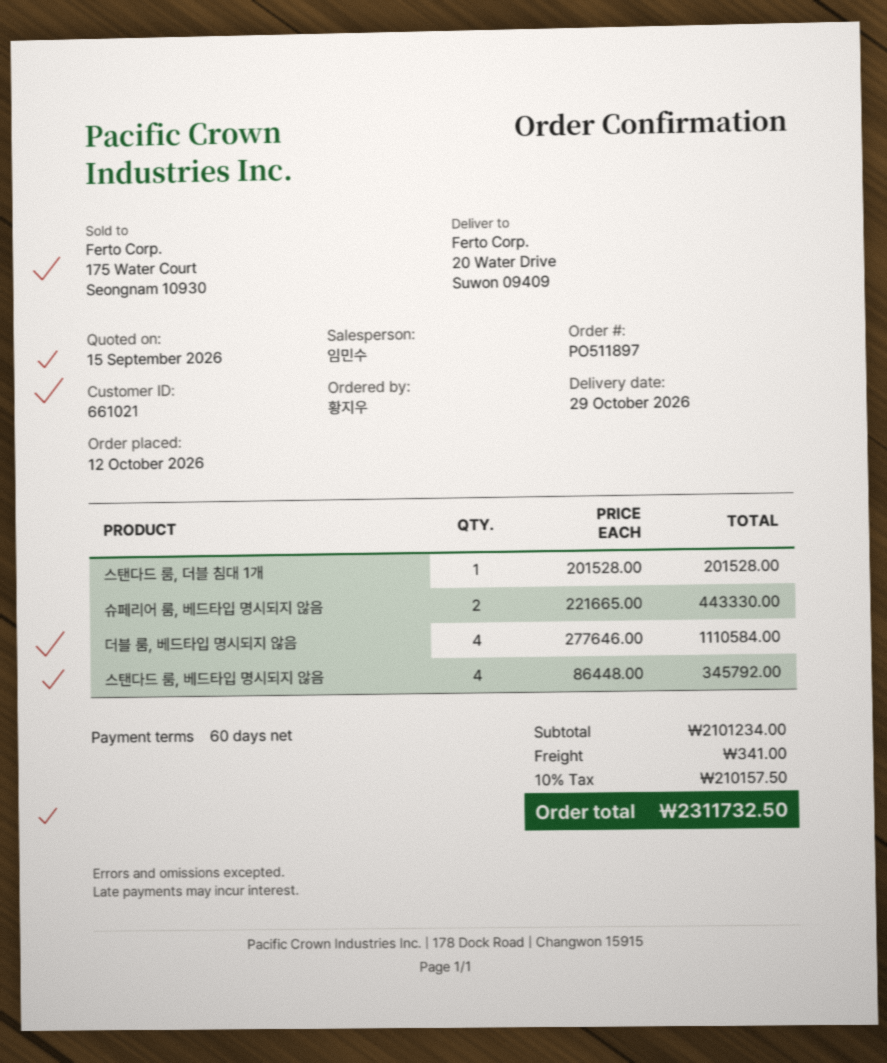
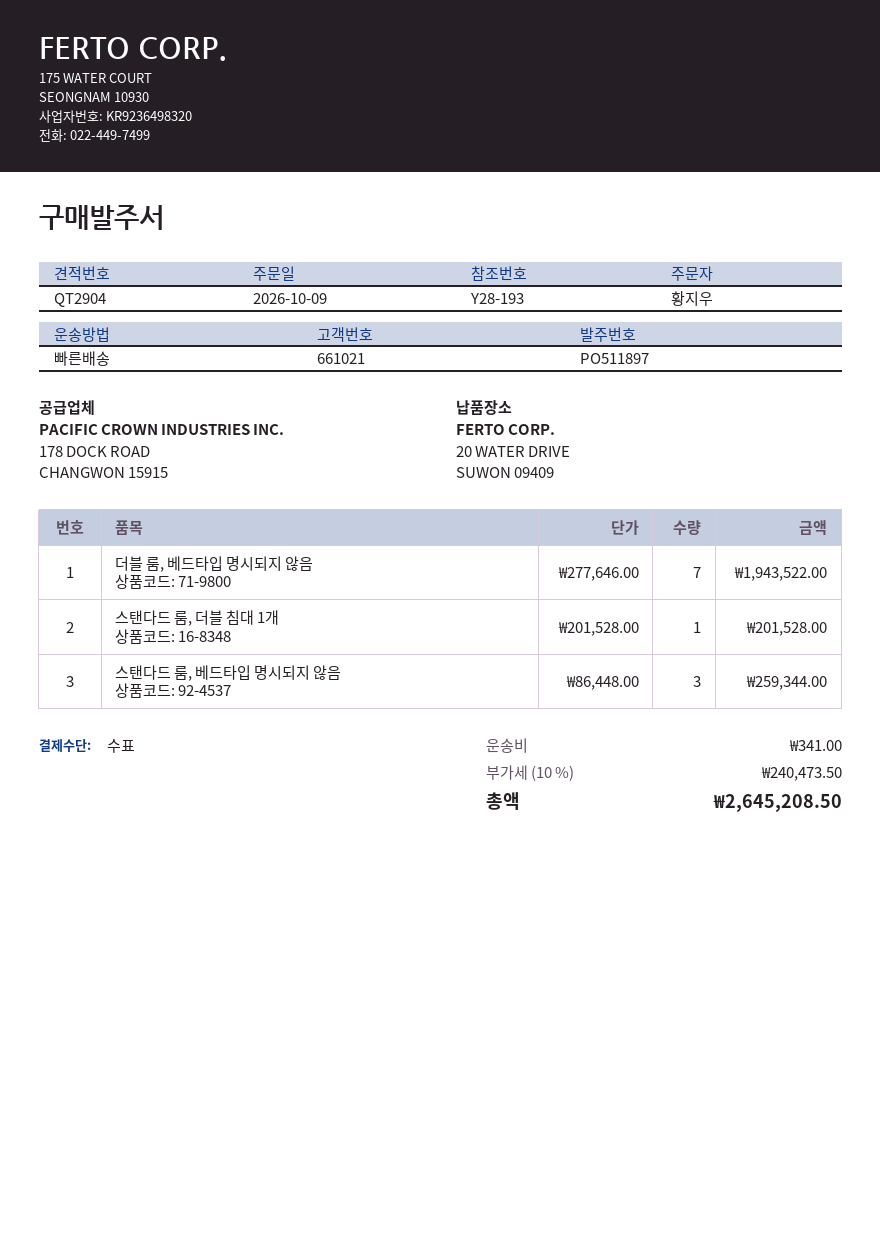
order date: 2026-10-12 -> 2026-10-09
슈페리어 룸, 베드타입 명시되지 않음: 2 x 221665.00 = 443330.00 -> none
더블 룸, 베드타입 명시되지 않음: 4 x 277646.00 = 1110584.00 -> 7 x 277646.00 = 1943522.00
스탠다드 룸, 베드타입 명시되지 않음: 4 x 86448.00 = 345792.00 -> 3 x 86448.00 = 259344.00
tax: 10% = 210157.50 -> 10% = 240473.50
total: 2311732.50 -> 2645208.50

